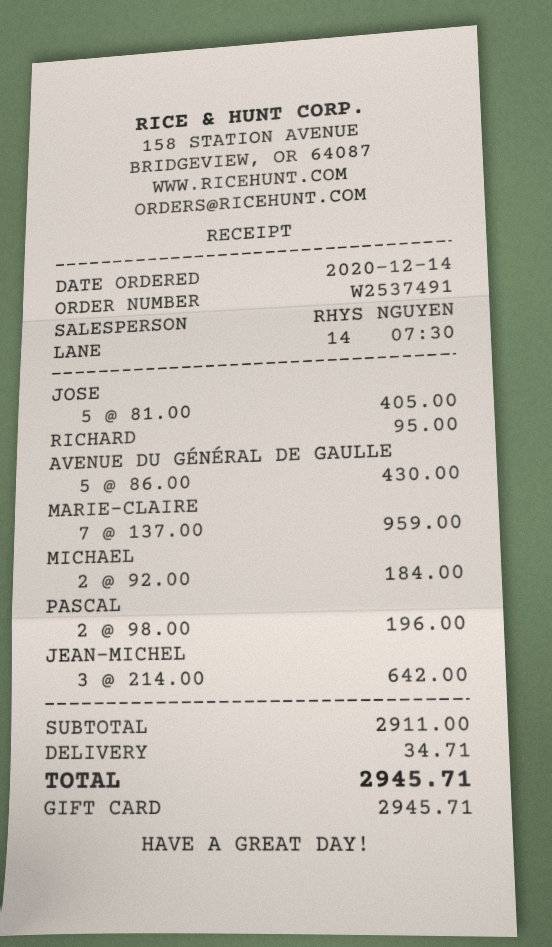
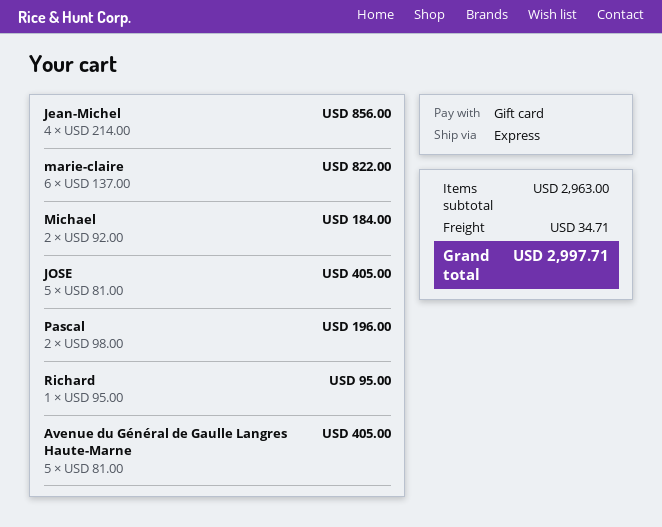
AVENUE DU GÉNÉRAL DE GAULLE: 5 x 86.00 = 430.00 -> 5 x 81.00 = 405.00
MARIE-CLAIRE: 7 x 137.00 = 959.00 -> 6 x 137.00 = 822.00
JEAN-MICHEL: 3 x 214.00 = 642.00 -> 4 x 214.00 = 856.00
subtotal: 2911.00 -> 2963.00
total: 2945.71 -> 2997.71

